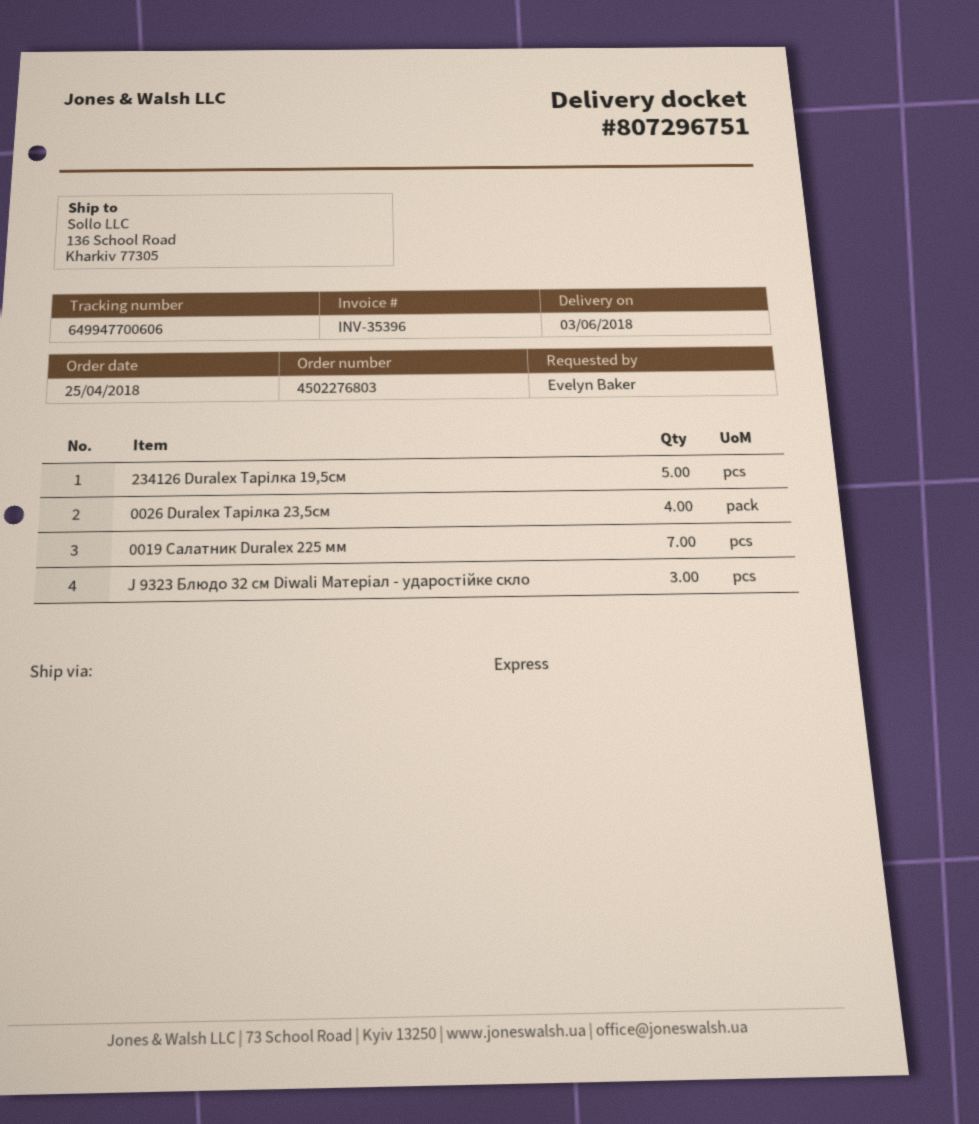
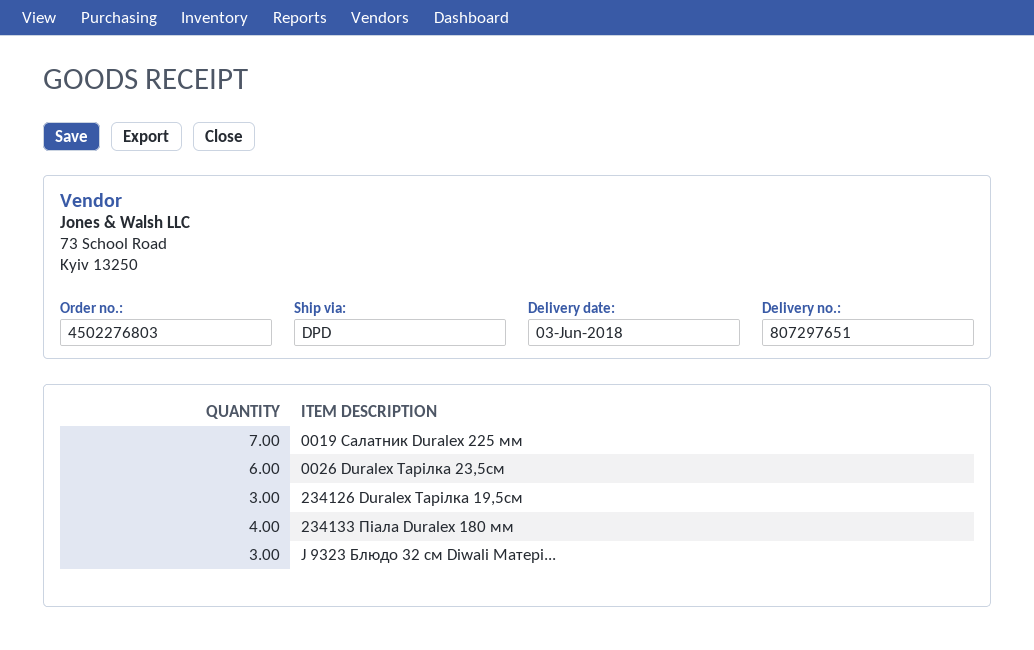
delivery note number: 807296751 -> 807297651
shipping method: express -> DPD
234126 Duralex Тарілка 19,5см: 5 -> 3
0026 Duralex Тарілка 23,5см: 4 -> 6
234133 Піала Duralex 180 мм: none -> 4

